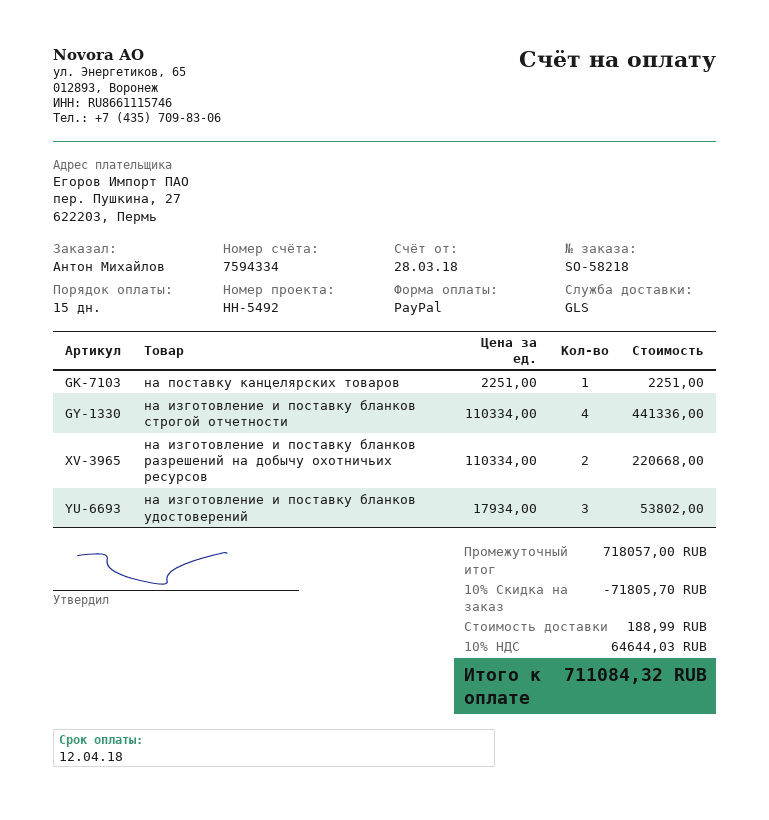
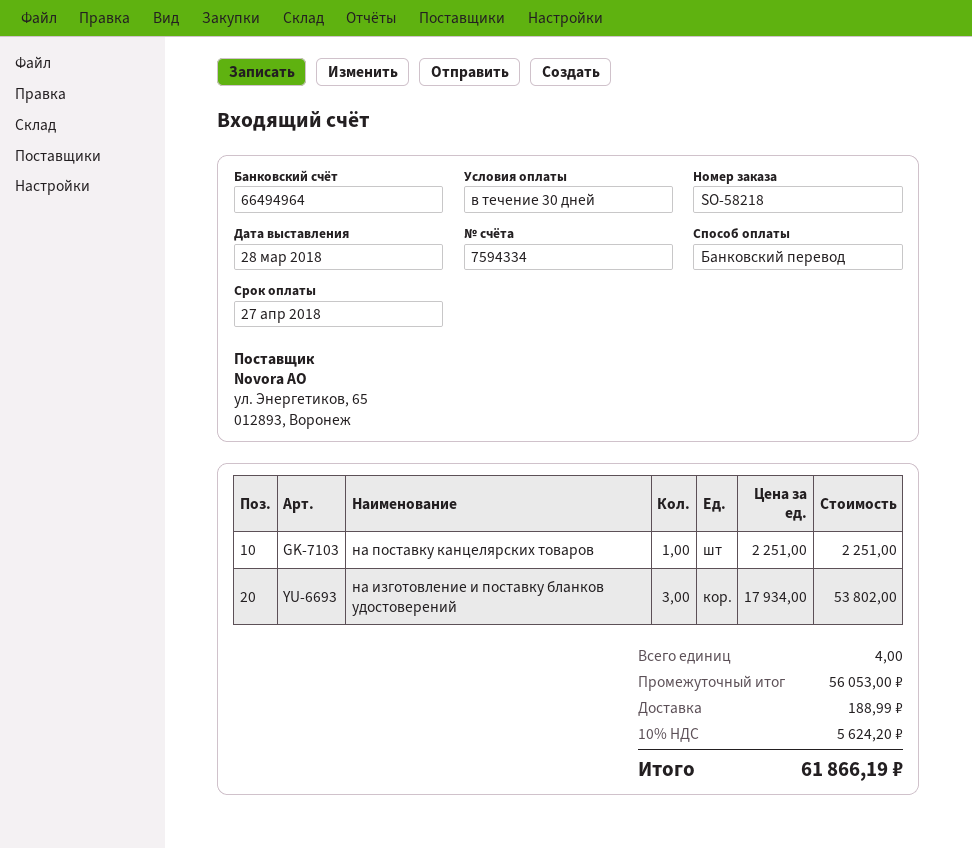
payment terms: 15 days -> 30 days
due date: 2018-04-12 -> 2018-04-27
payment method: PayPal -> bank transfer
на изготовление и поставку бланков строгой отчетности: 4 x 110334.00 = 441336.00 -> none
на изготовление и поставку бланков разрешений на добычу охотничьих ресурсов: 2 x 110334.00 = 220668.00 -> none
subtotal: 718057.00 -> 56053.00
discount: 10% = 71805.70 -> none
tax: 10% = 64644.03 -> 10% = 5624.20
total: 711084.32 -> 61866.19

